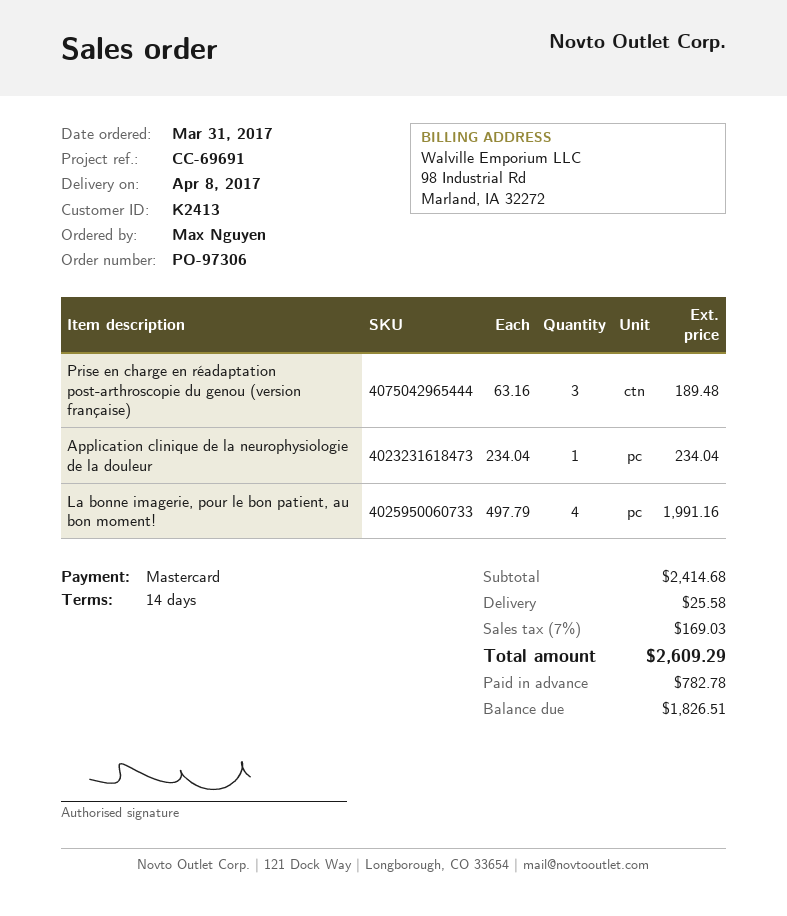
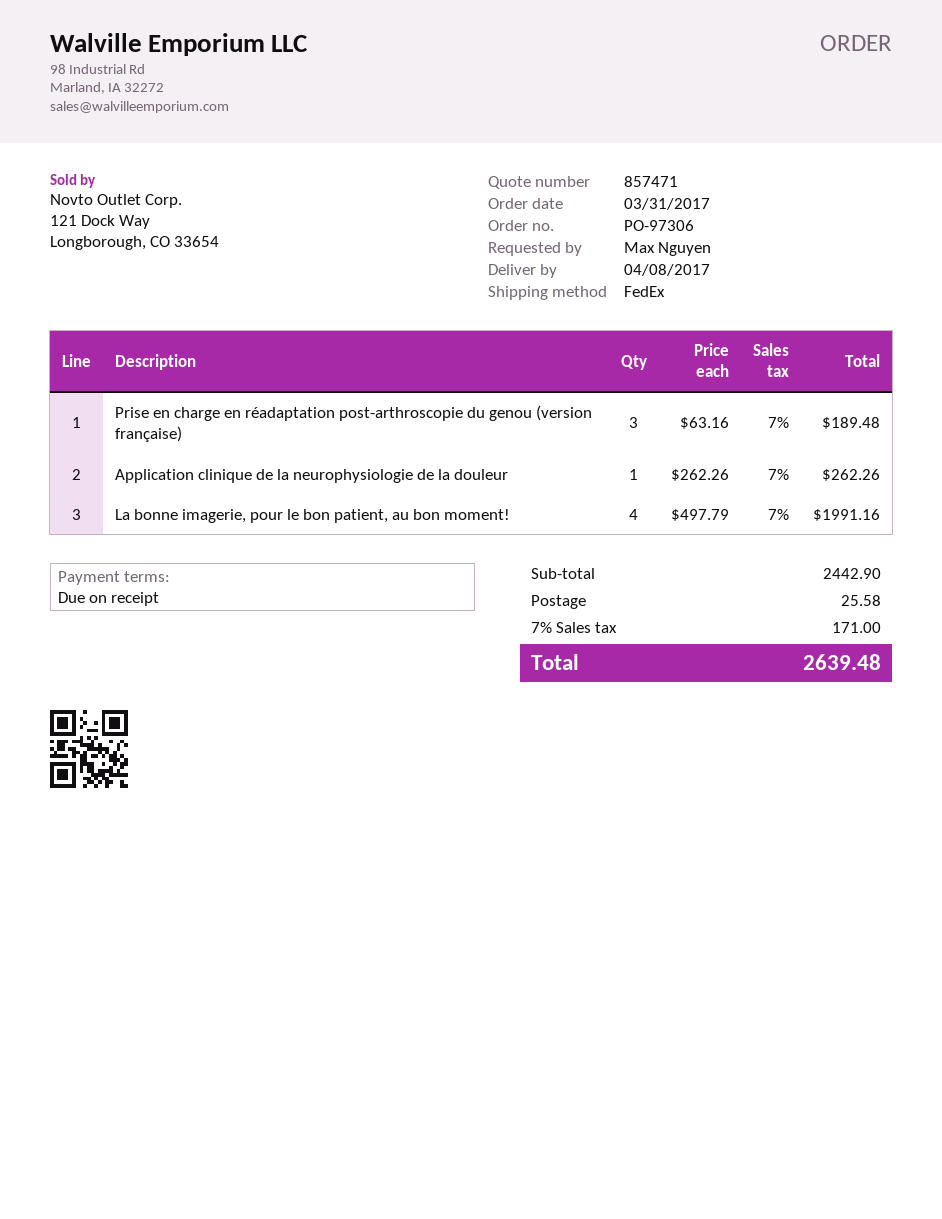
payment terms: 14 days -> on receipt
Application clinique de la neurophysiologie de la douleur: 1 x 234.04 = 234.04 -> 1 x 262.26 = 262.26
subtotal: 2414.68 -> 2442.90
tax: 7% = 169.03 -> 7% = 171.00
total: 2609.29 -> 2639.48

